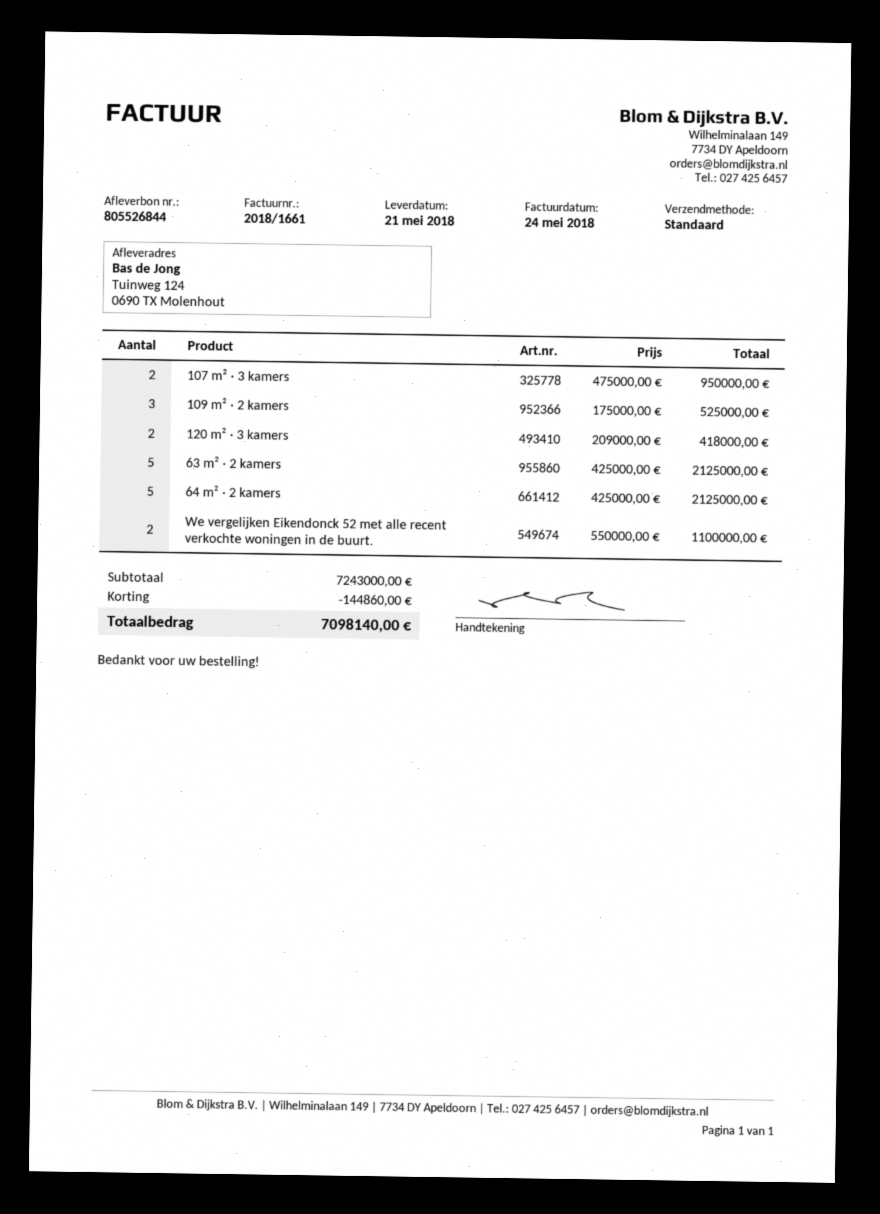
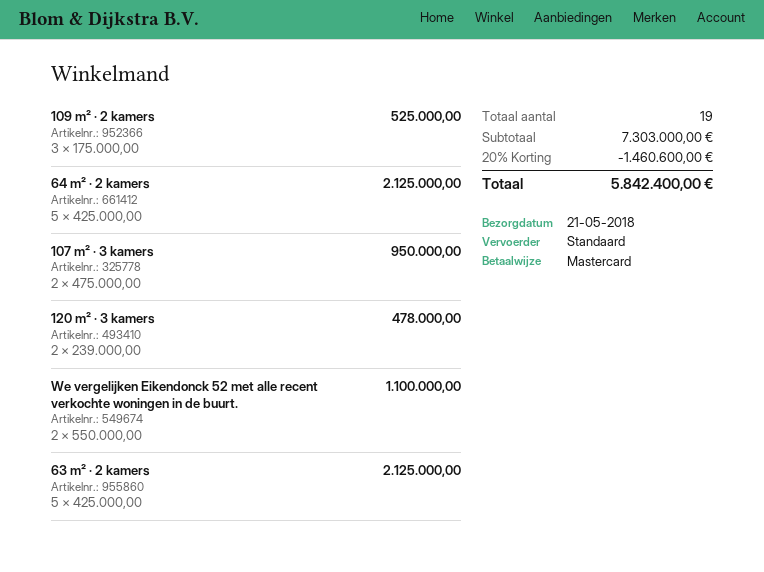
120 m² · 3 kamers: 2 x 209000.00 = 418000.00 -> 2 x 239000.00 = 478000.00
subtotal: 7243000.00 -> 7303000.00
discount: 144860.00 -> 1460600.00
total: 7098140.00 -> 5842400.00

